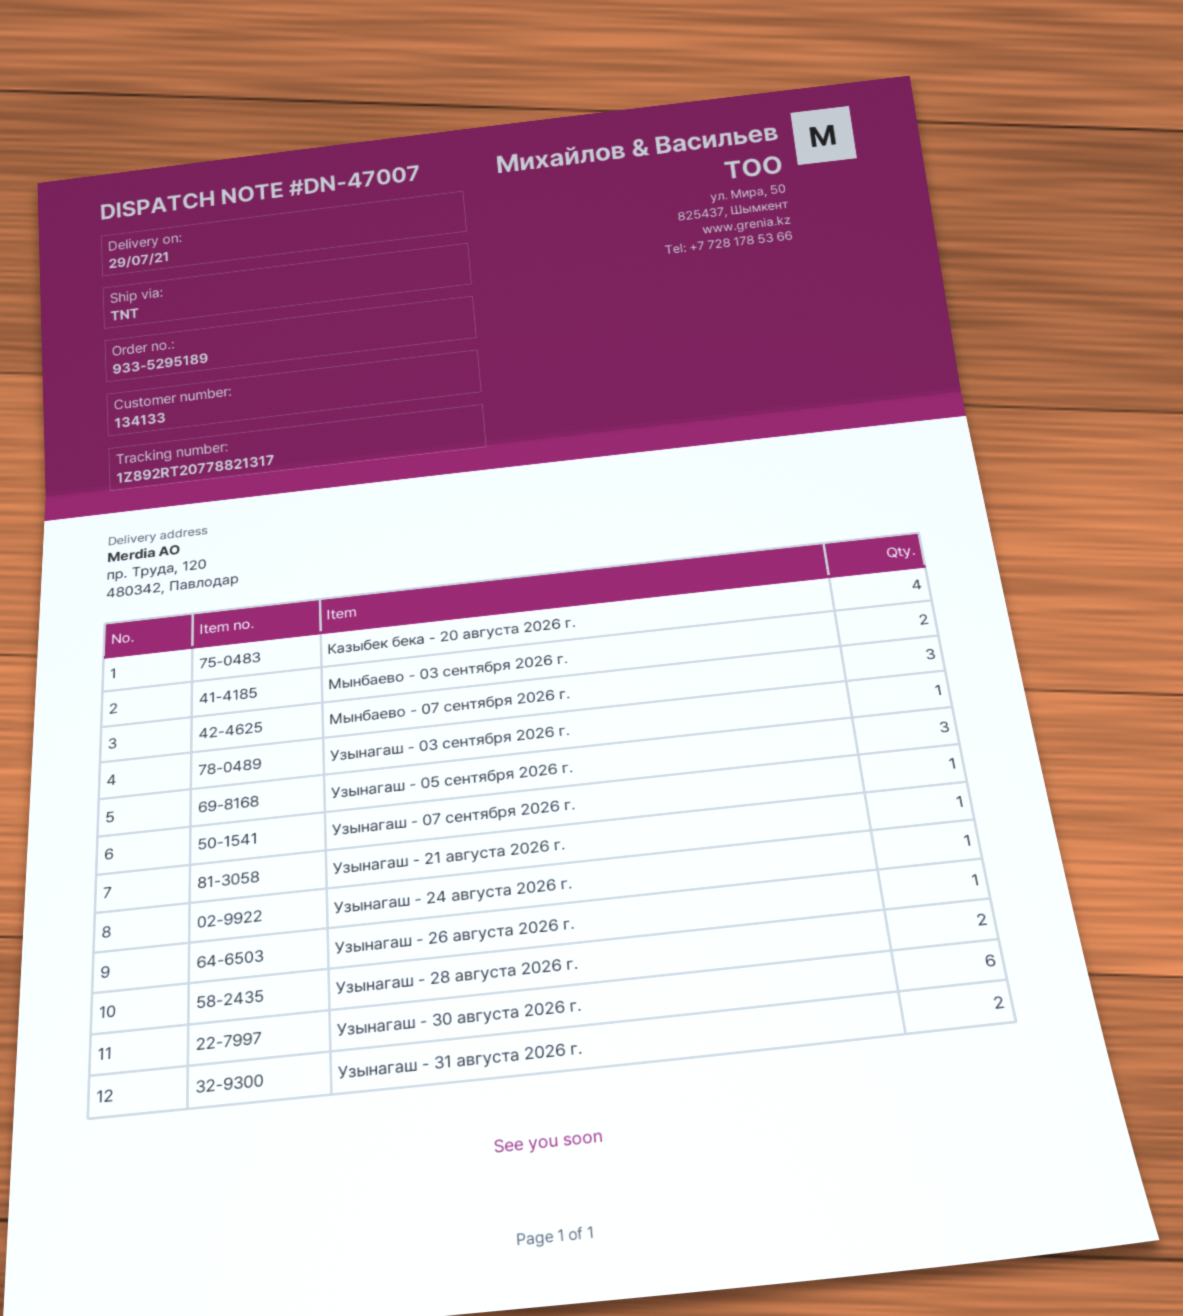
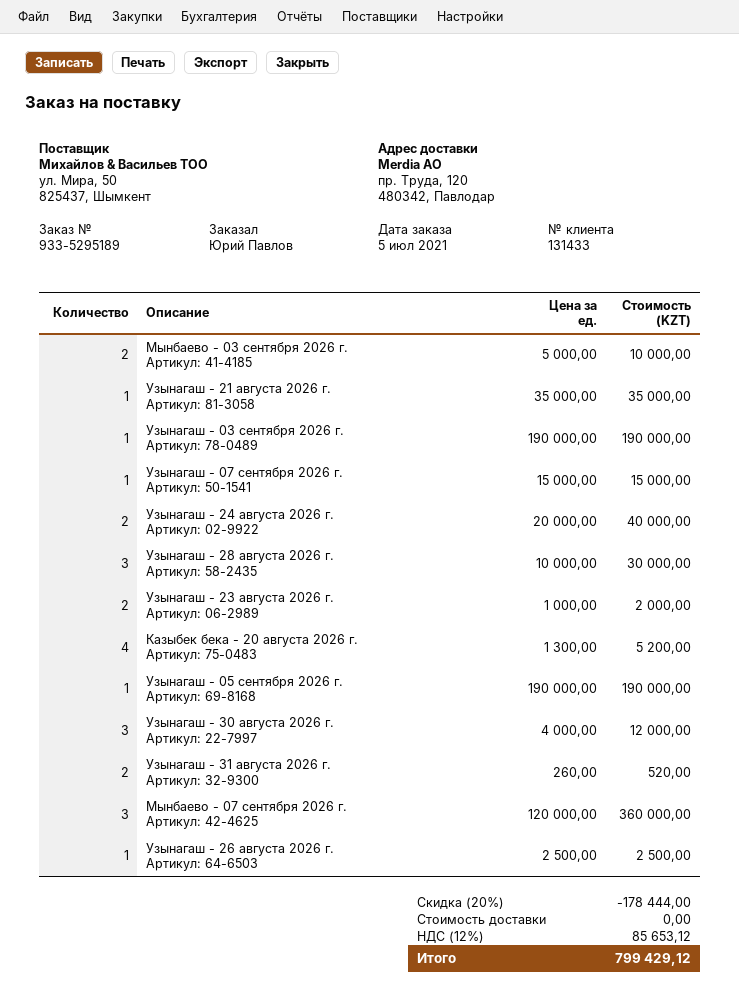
customer number: 134133 -> 131433
Узынагаш - 05 сентября 2026 г.: 3 -> 1
Узынагаш - 24 августа 2026 г.: 1 -> 2
Узынагаш - 28 августа 2026 г.: 2 -> 3
Узынагаш - 30 августа 2026 г.: 6 -> 3
Узынагаш - 23 августа 2026 г.: none -> 2

